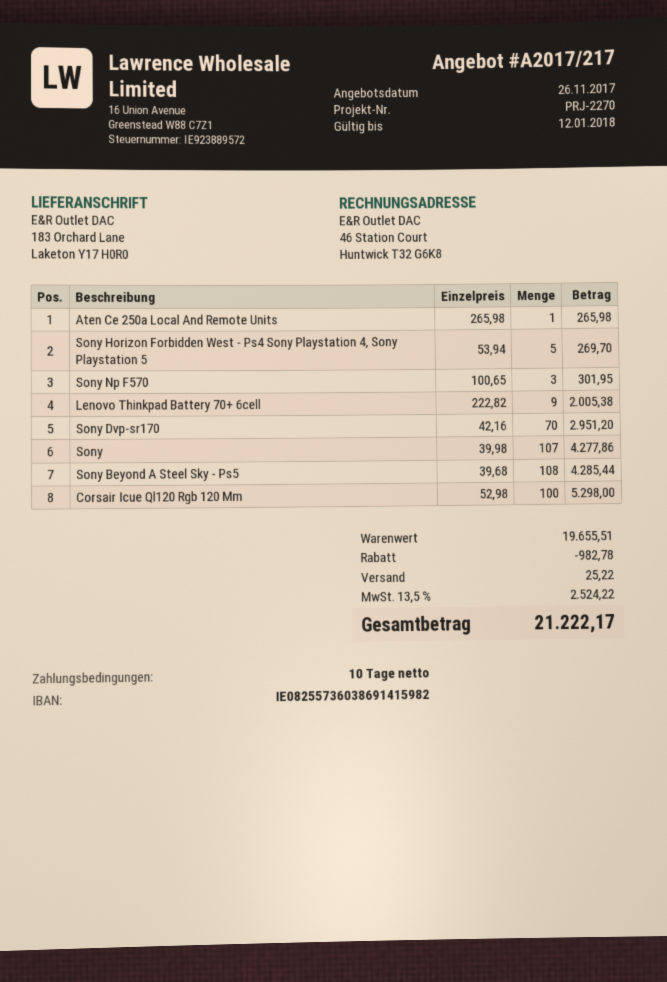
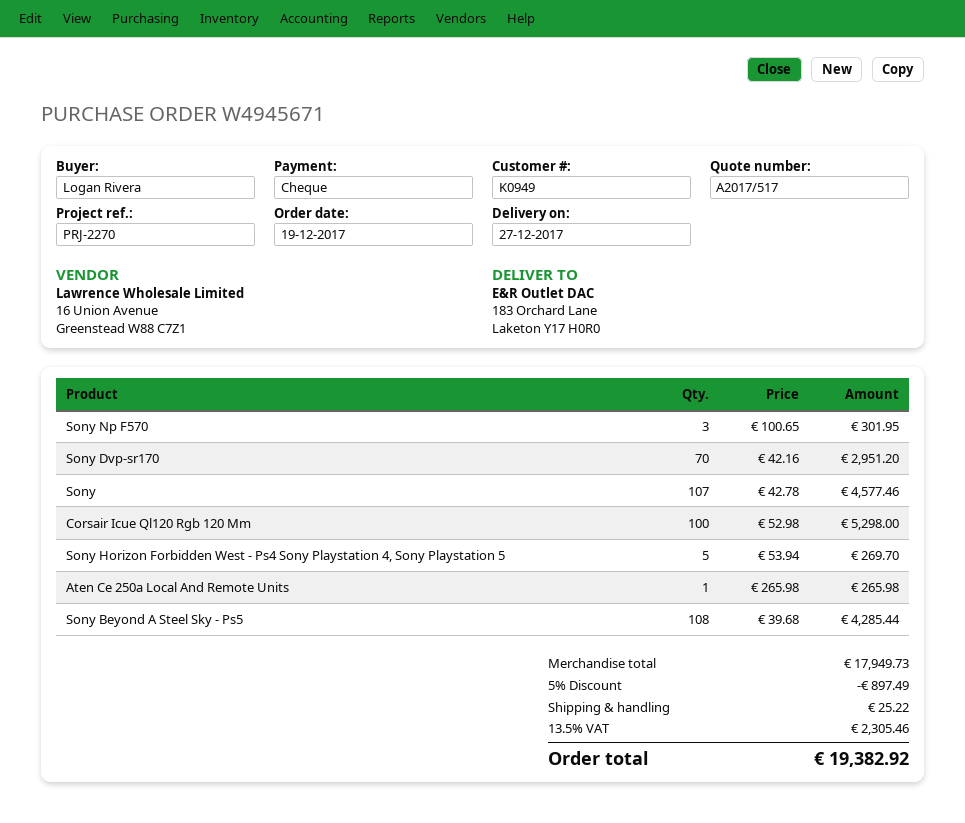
quote number: A2017/217 -> A2017/517
Lenovo Thinkpad Battery 70+ 6cell: 9 x 222.82 = 2005.38 -> none
Sony: 107 x 39.98 = 4277.86 -> 107 x 42.78 = 4577.46
subtotal: 19655.51 -> 17949.73
discount: 982.78 -> 897.49
tax: 13.5% = 2524.22 -> 13.5% = 2305.46
total: 21222.17 -> 19382.92

